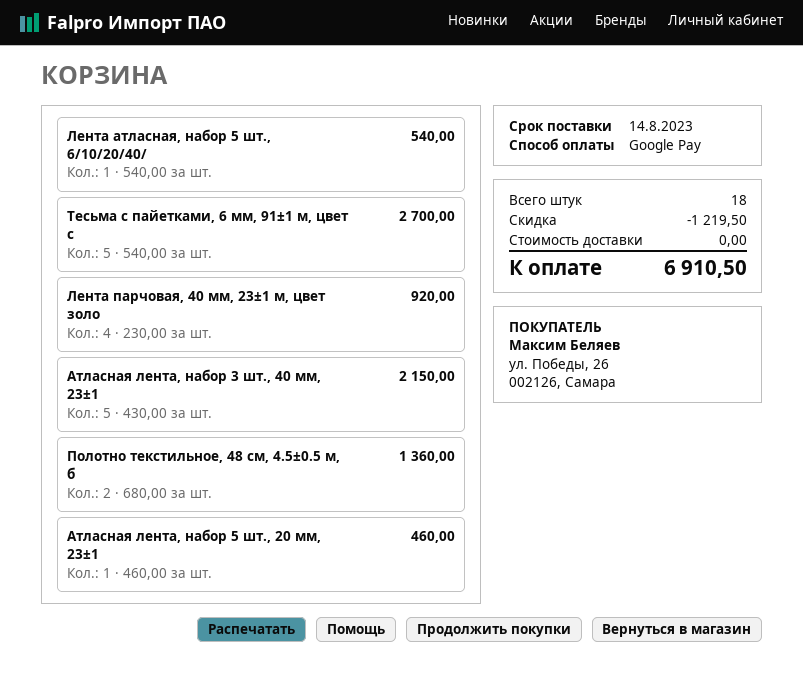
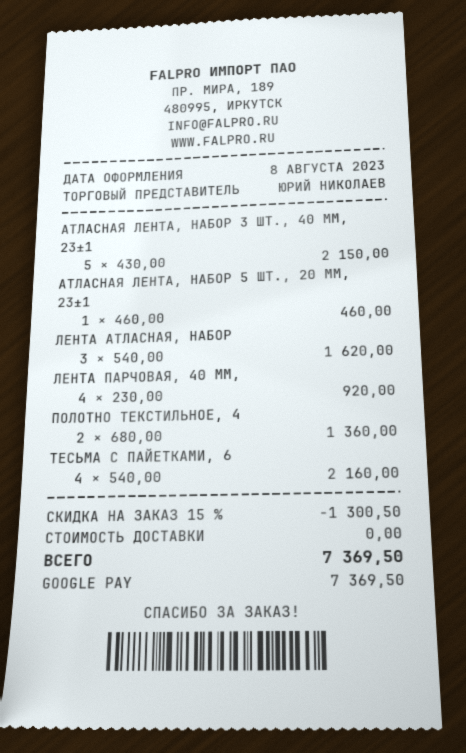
Лента атласная, набор 5 шт., 6/10/20/40/: 1 x 540.00 = 540.00 -> 3 x 540.00 = 1620.00
Тесьма с пайетками, 6 мм, 91±1 м, цвет с: 5 x 540.00 = 2700.00 -> 4 x 540.00 = 2160.00
discount: 1219.50 -> 1300.50
total: 6910.50 -> 7369.50

